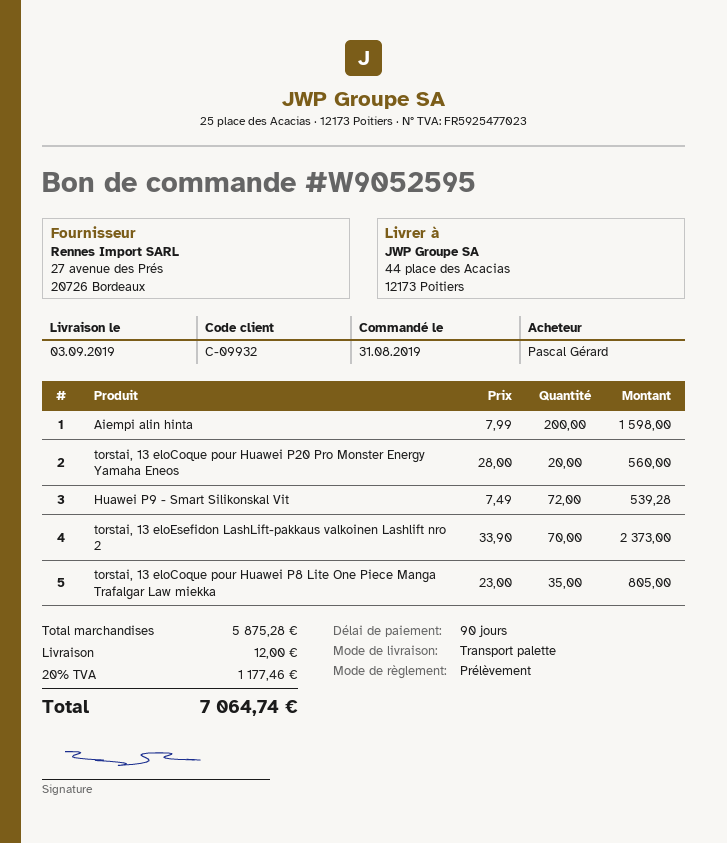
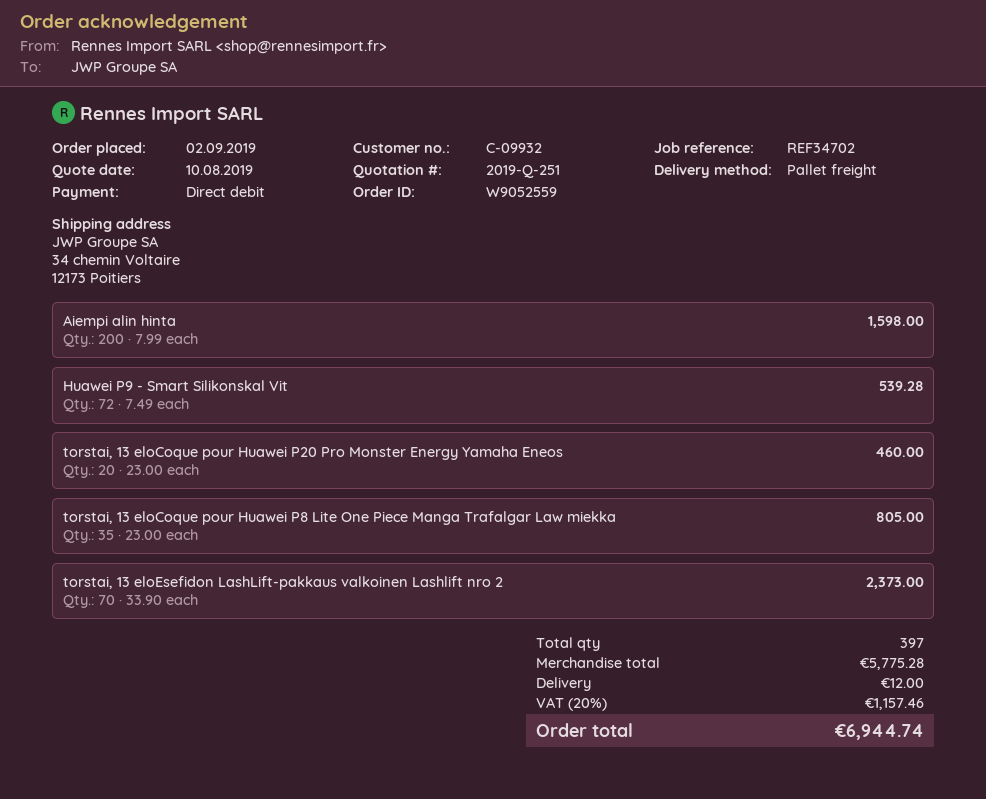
order number: W9052595 -> W9052559
order date: 2019-08-31 -> 2019-09-02
ship to: 44 place des Acacias, 12173 Poitiers -> 34 chemin Voltaire, 12173 Poitiers
torstai, 13 eloCoque pour Huawei P20 Pro Monster Energy Yamaha Eneos: 20 x 28.00 = 560.00 -> 20 x 23.00 = 460.00
subtotal: 5875.28 -> 5775.28
tax: 20% = 1177.46 -> 20% = 1157.46
total: 7064.74 -> 6944.74

